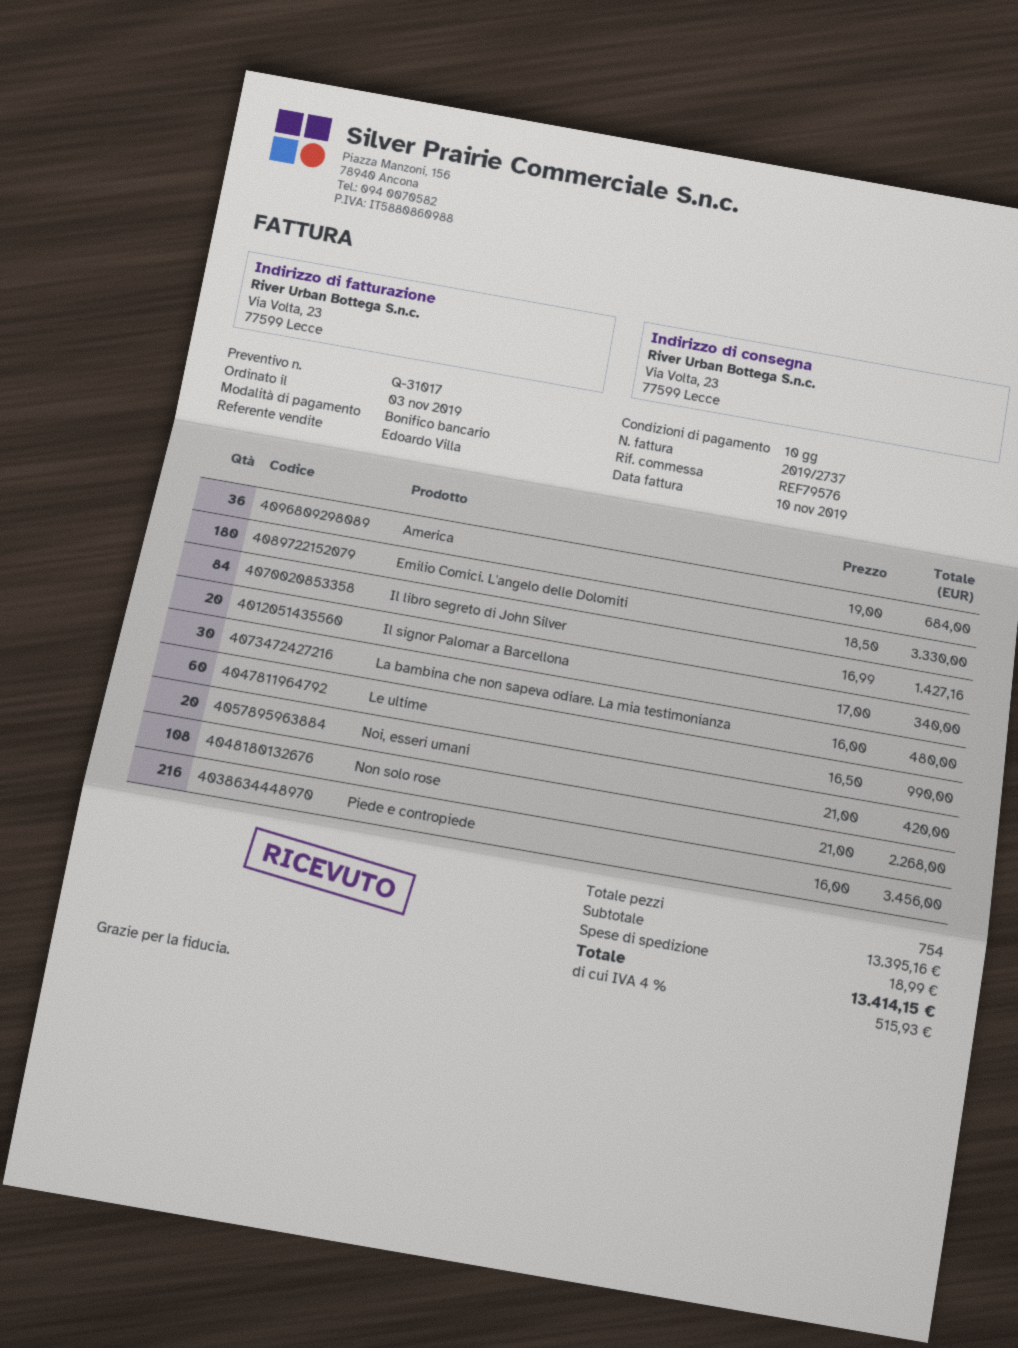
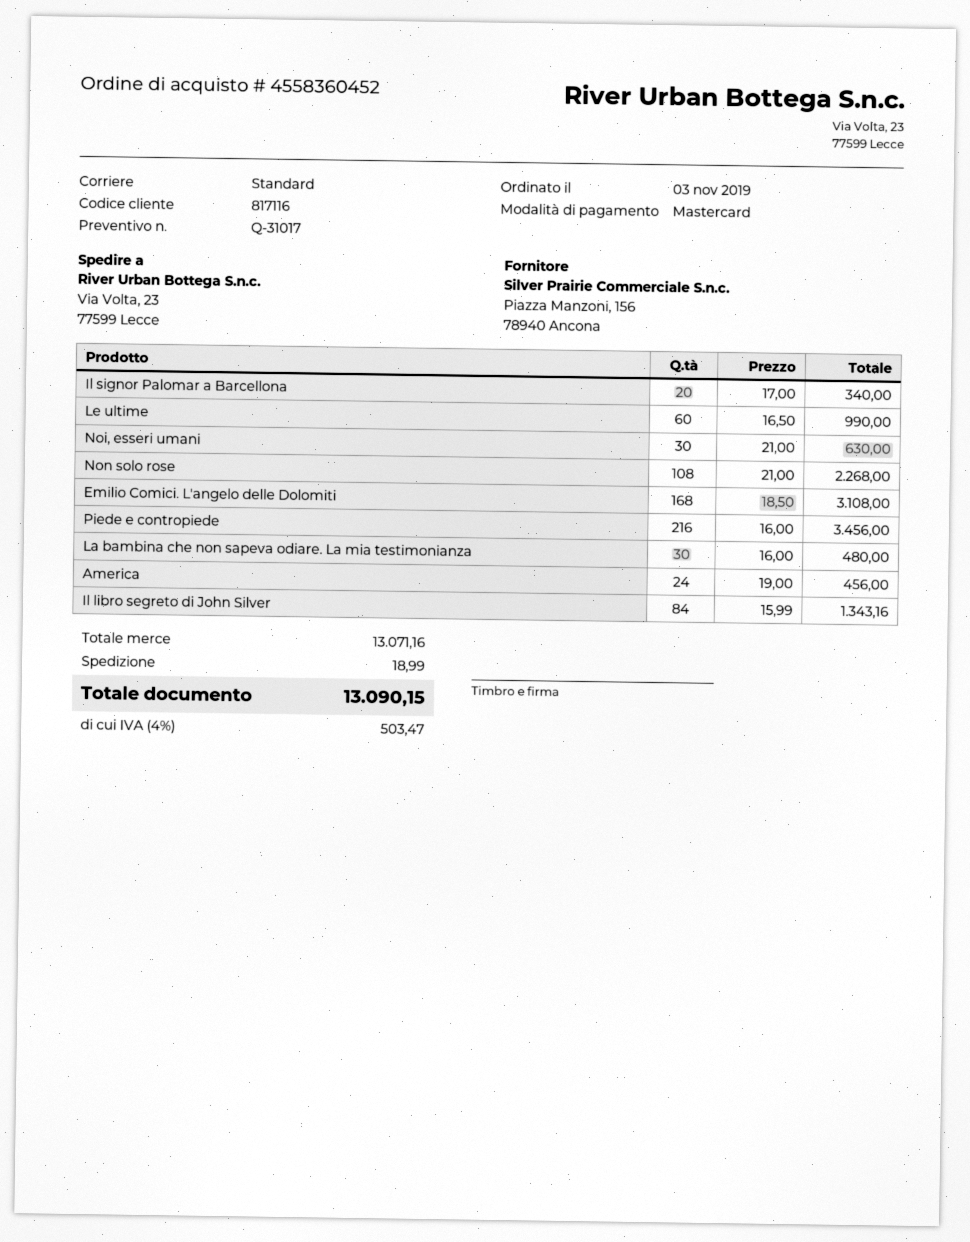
payment method: bank transfer -> Mastercard
America: 36 x 19.00 = 684.00 -> 24 x 19.00 = 456.00
Emilio Comici. L'angelo delle Dolomiti: 180 x 18.50 = 3330.00 -> 168 x 18.50 = 3108.00
Il libro segreto di John Silver: 84 x 16.99 = 1427.16 -> 84 x 15.99 = 1343.16
Noi, esseri umani: 20 x 21.00 = 420.00 -> 30 x 21.00 = 630.00
subtotal: 13395.16 -> 13071.16
tax: 4% = 515.93 -> 4% = 503.47
total: 13414.15 -> 13090.15

